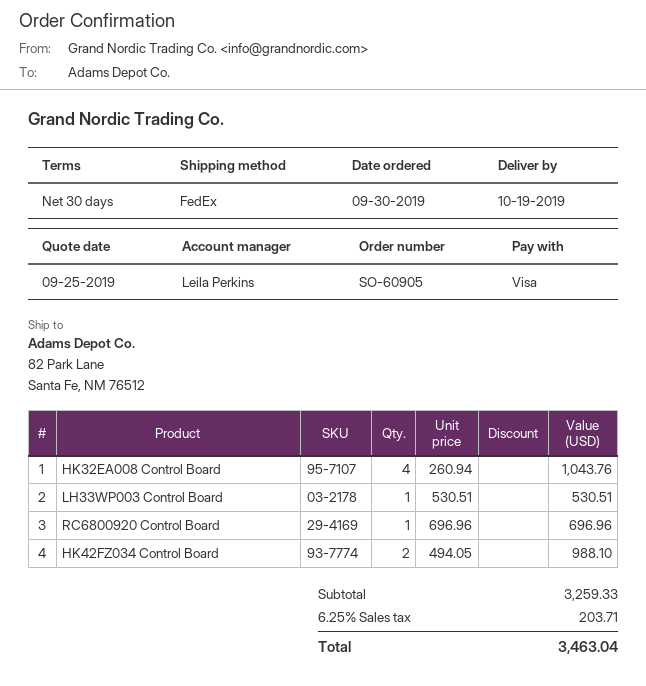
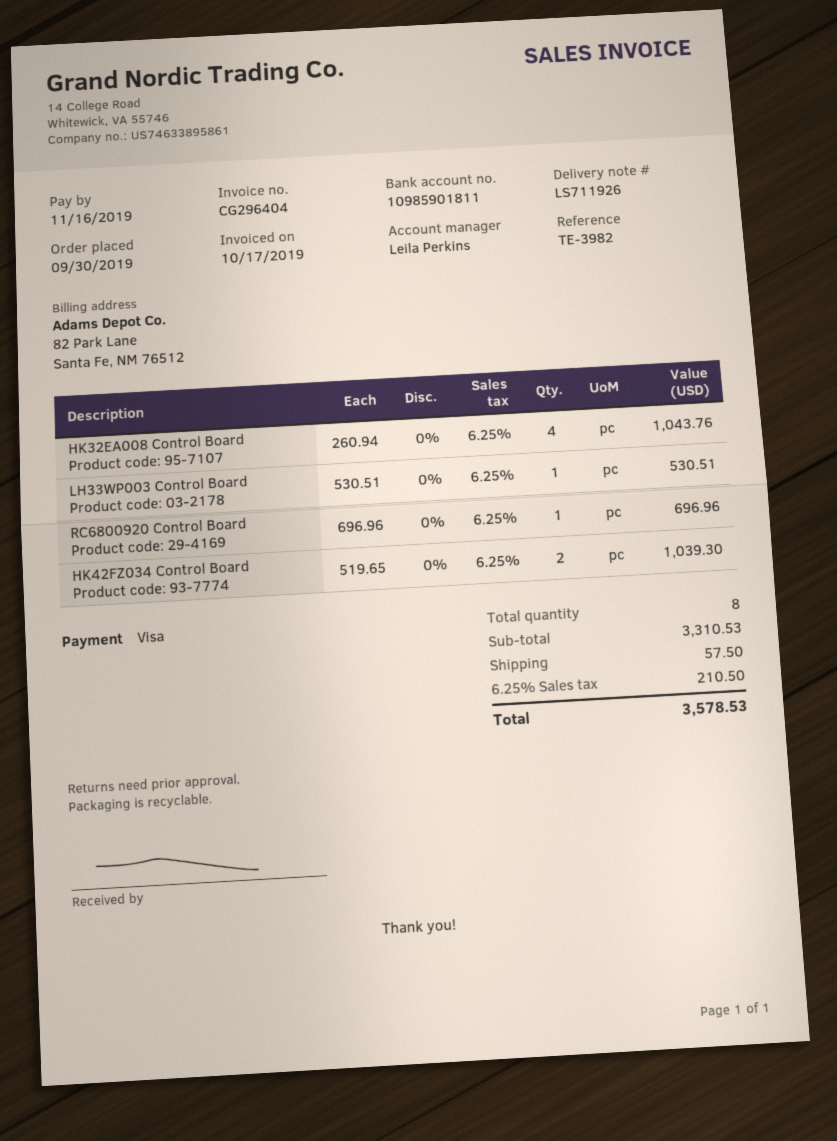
HK42FZ034 Control Board: 2 x 494.05 = 988.10 -> 2 x 519.65 = 1039.30
subtotal: 3259.33 -> 3310.53
shipping: none -> 57.50
tax: 6.25% = 203.71 -> 6.25% = 210.50
total: 3463.04 -> 3578.53

